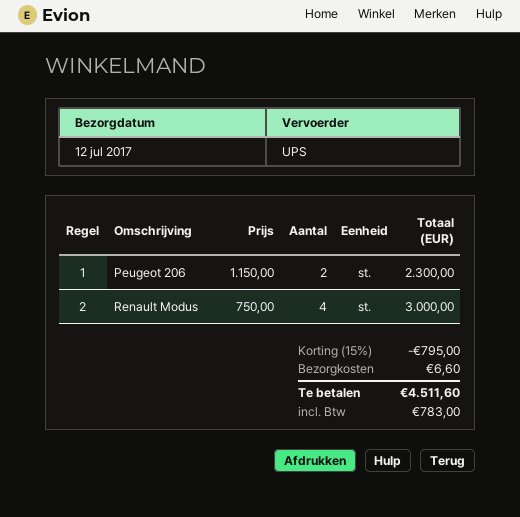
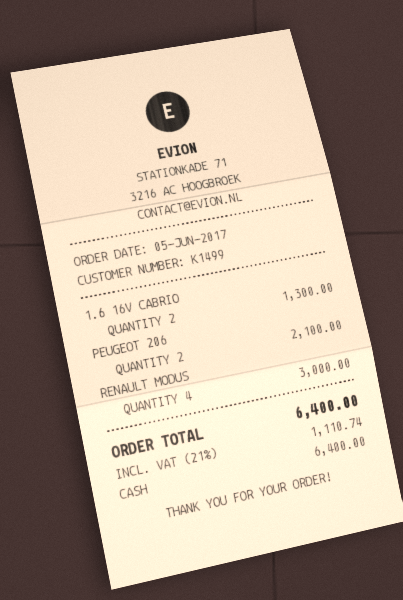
Peugeot 206: 2 for 2300.00 -> 2 for 2100.00
1.6 16V CABRIO: none -> 2 for 1300.00
discount: 15% = 795.00 -> none
shipping: 6.60 -> none
tax: 783.00 -> 1110.74
total: 4511.60 -> 6400.00

